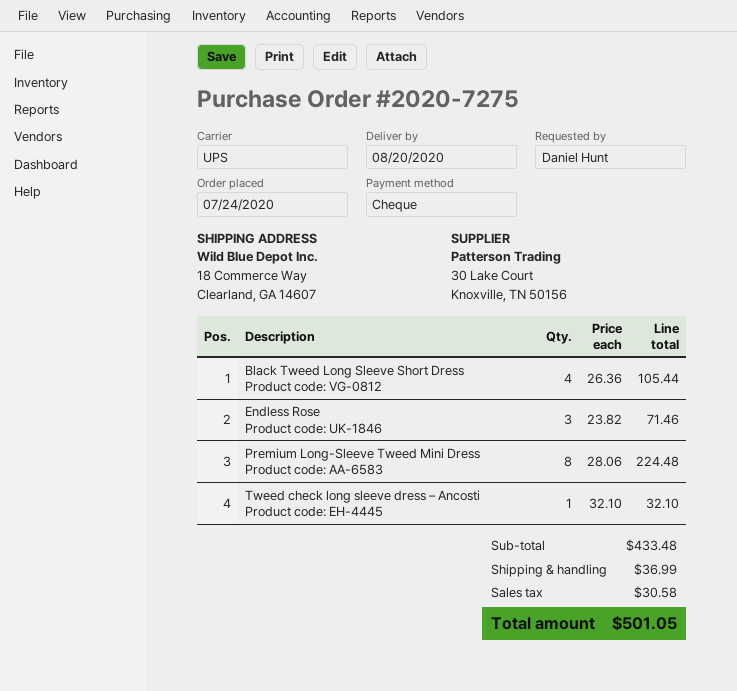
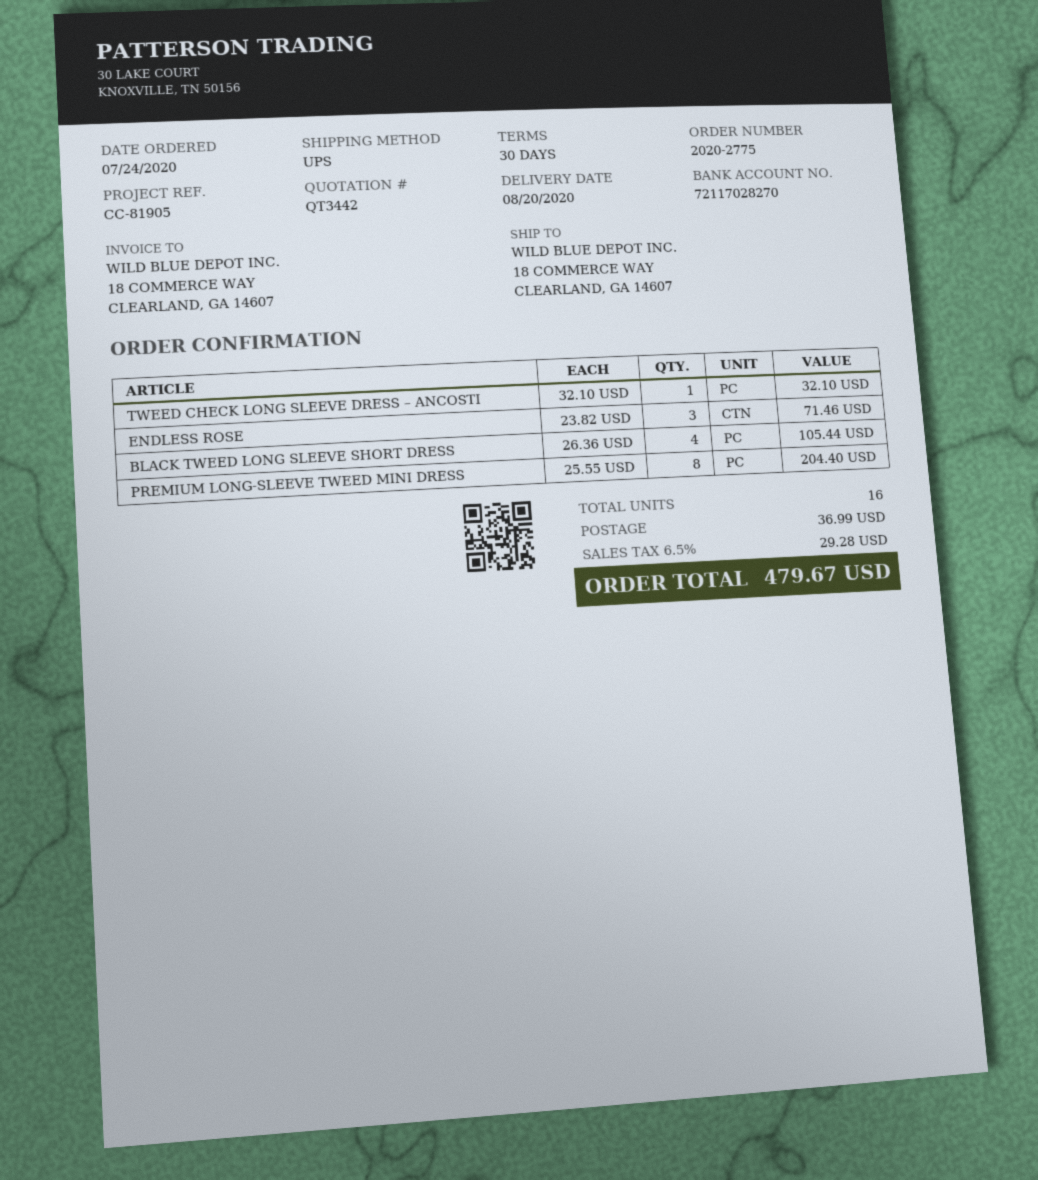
order number: 2020-7275 -> 2020-2775
Premium Long-Sleeve Tweed Mini Dress: 8 x 28.06 = 224.48 -> 8 x 25.55 = 204.40
tax: 30.58 -> 29.28
total: 501.05 -> 479.67

